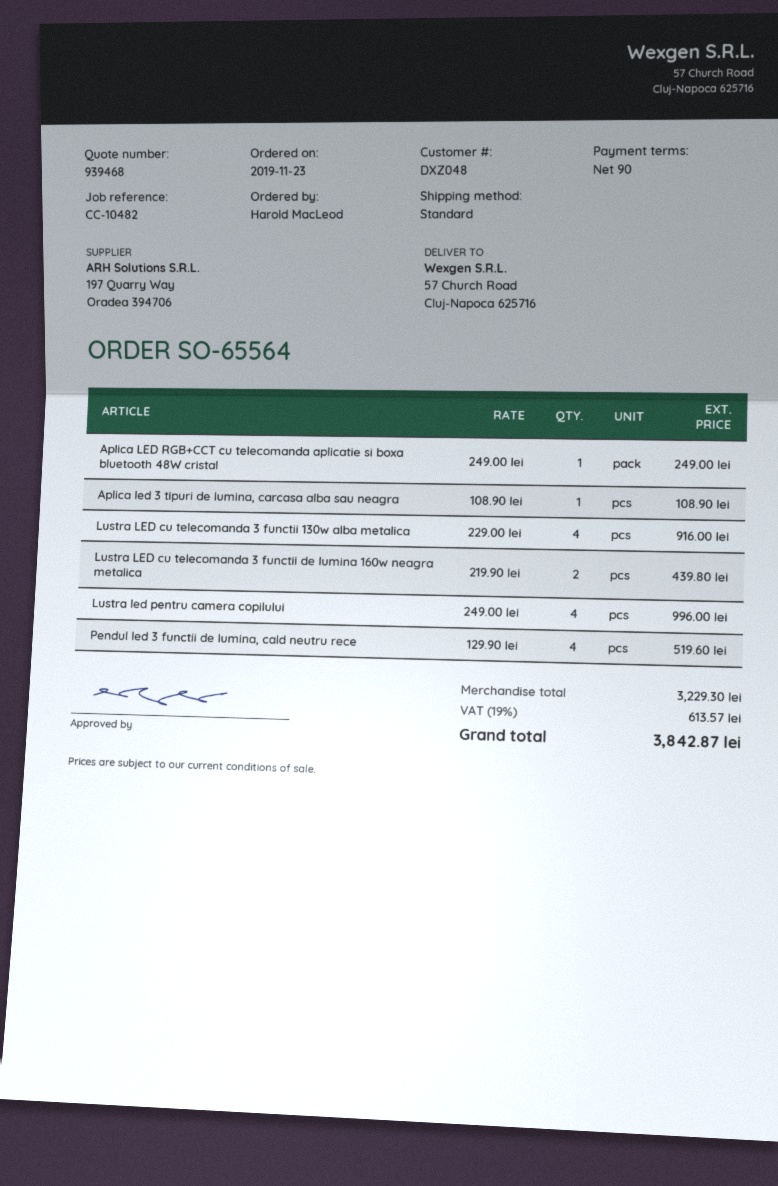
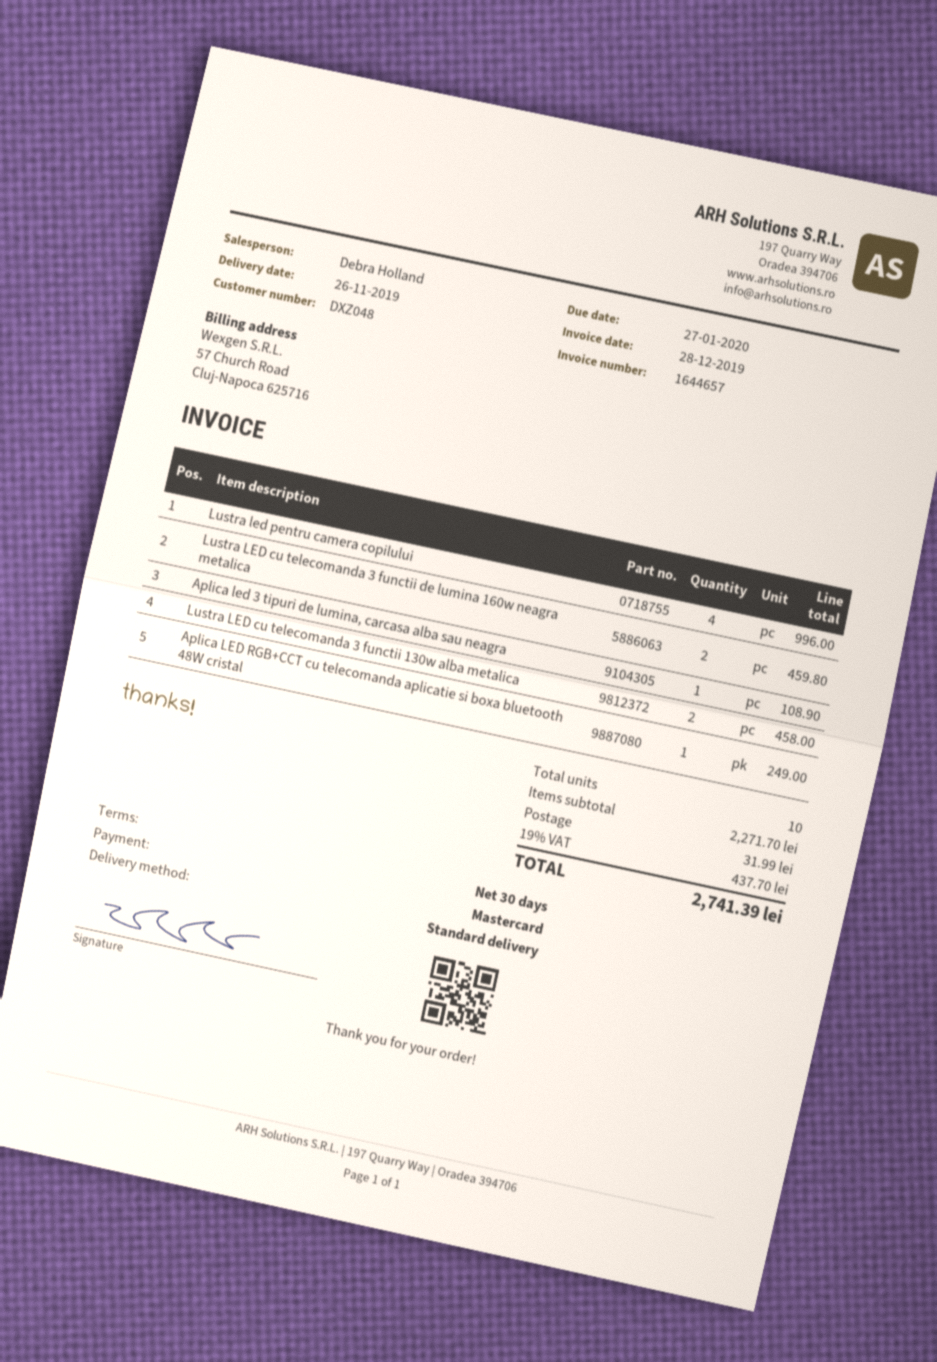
payment terms: 90 days -> 30 days
Lustra LED cu telecomanda 3 functii 130w alba metalica: 4 for 916.00 -> 2 for 458.00
Lustra LED cu telecomanda 3 functii de lumina 160w neagra metalica: 2 for 439.80 -> 2 for 459.80
Pendul led 3 functii de lumina, cald neutru rece: 4 for 519.60 -> none
subtotal: 3229.30 -> 2271.70
shipping: none -> 31.99
tax: 19% = 613.57 -> 19% = 437.70
total: 3842.87 -> 2741.39

